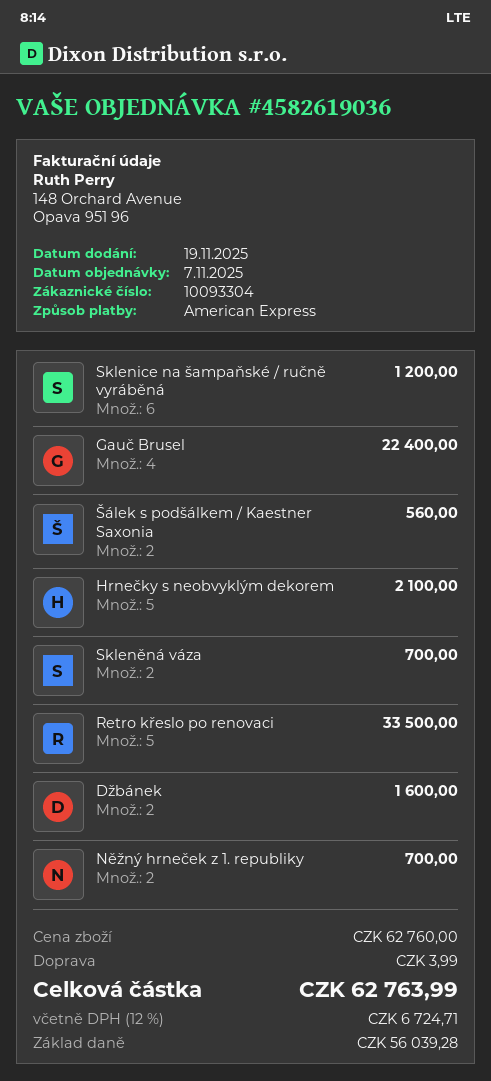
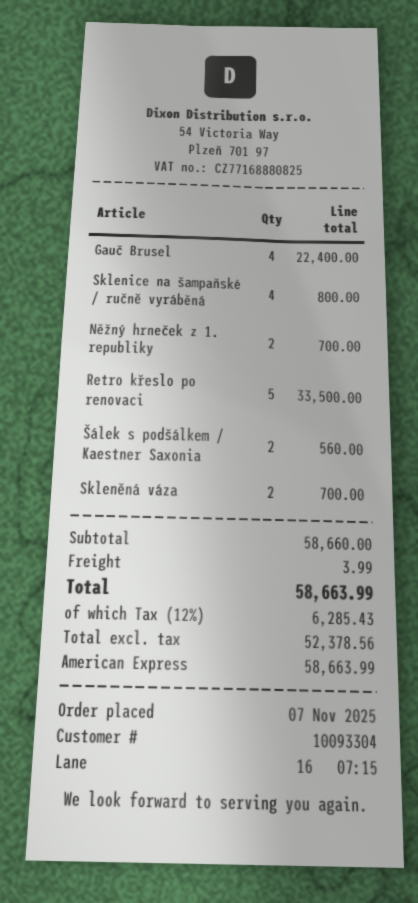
Sklenice na šampaňské / ručně vyráběná: 6 for 1200.00 -> 4 for 800.00
Hrnečky s neobvyklým dekorem: 5 for 2100.00 -> none
Džbánek: 2 for 1600.00 -> none
subtotal: 62760.00 -> 58660.00
net: 56039.28 -> 52378.56
tax: 12% = 6724.71 -> 12% = 6285.43
total: 62763.99 -> 58663.99

